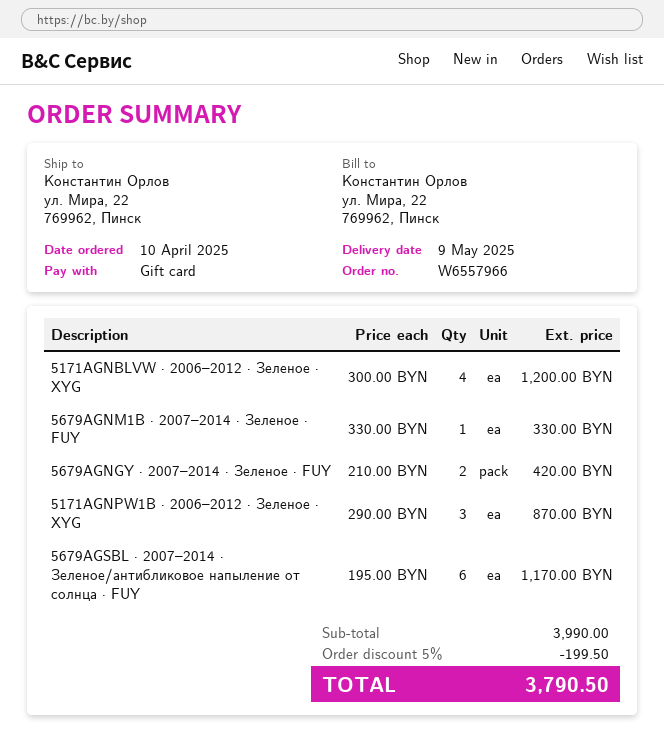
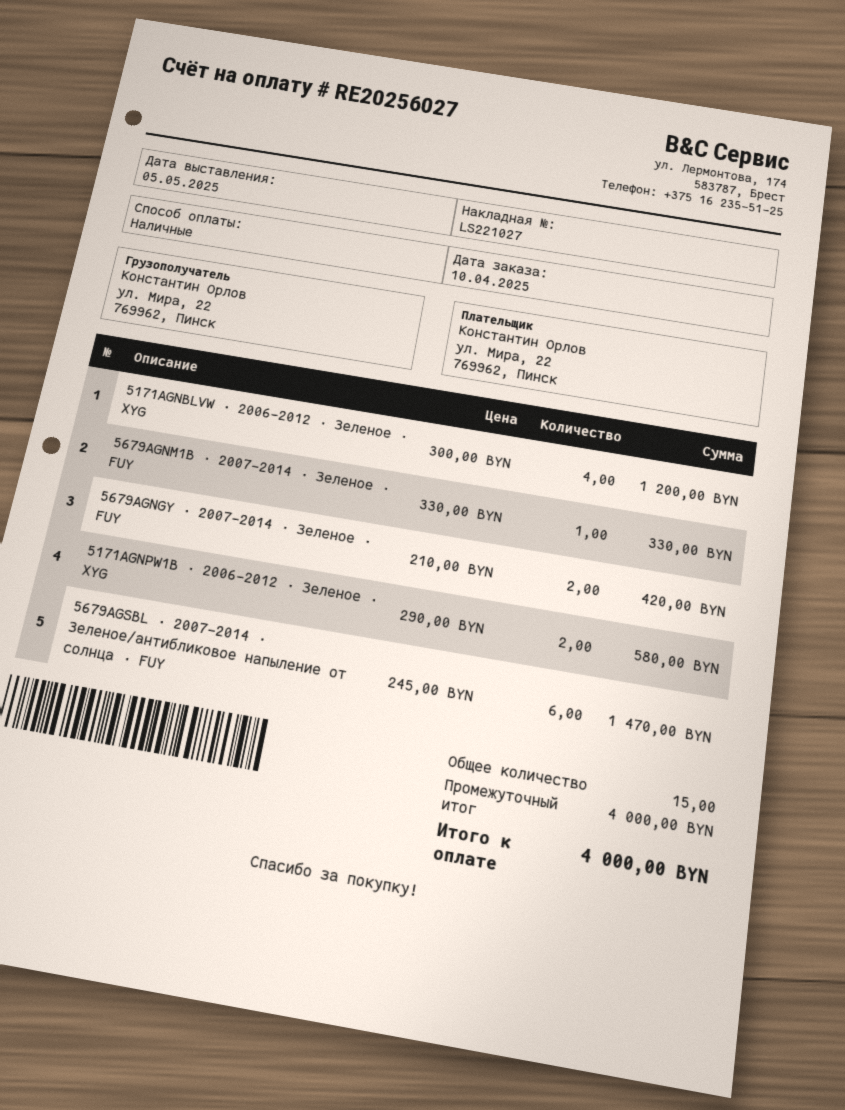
payment method: gift card -> cash
5171AGNPW1B · 2006–2012 · Зеленое · XYG: 3 x 290.00 = 870.00 -> 2 x 290.00 = 580.00
5679AGSBL · 2007–2014 · Зеленое/антибликовое напыление от солнца · FUY: 6 x 195.00 = 1170.00 -> 6 x 245.00 = 1470.00
subtotal: 3990.00 -> 4000.00
discount: 5% = 199.50 -> none
total: 3790.50 -> 4000.00

